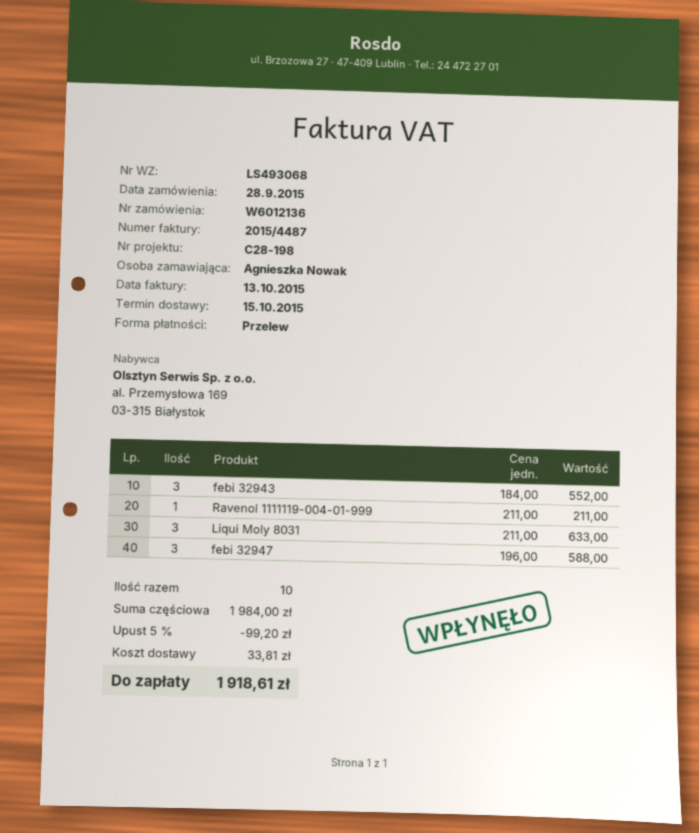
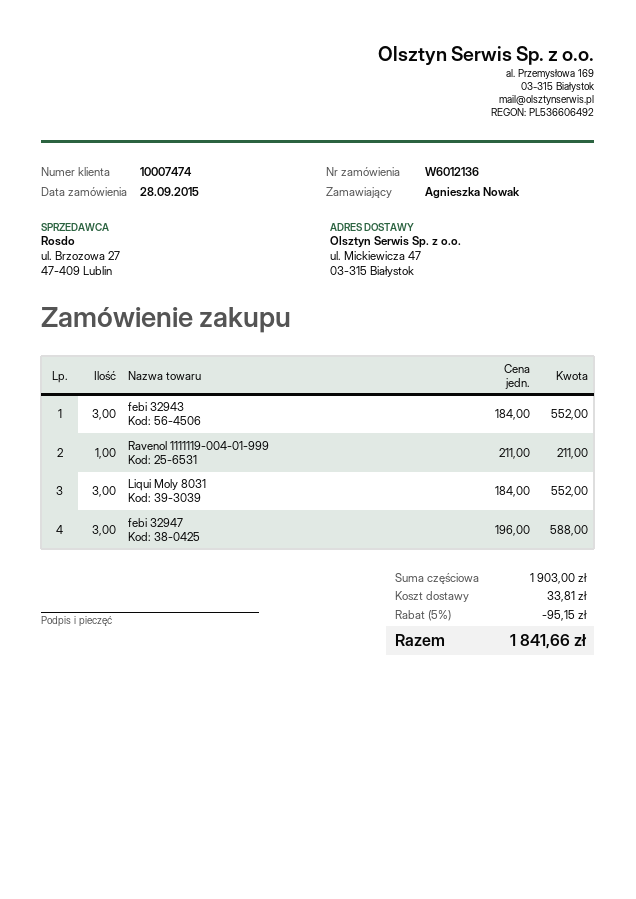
Liqui Moly 8031: 3 x 211.00 = 633.00 -> 3 x 184.00 = 552.00
subtotal: 1984.00 -> 1903.00
discount: 5% = 99.20 -> 5% = 95.15
total: 1918.61 -> 1841.66

